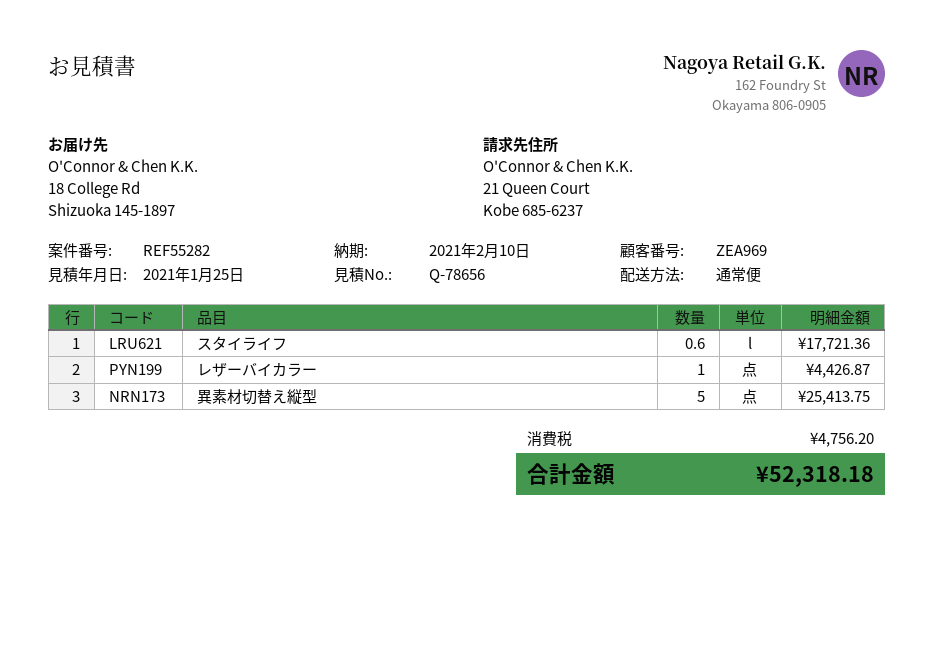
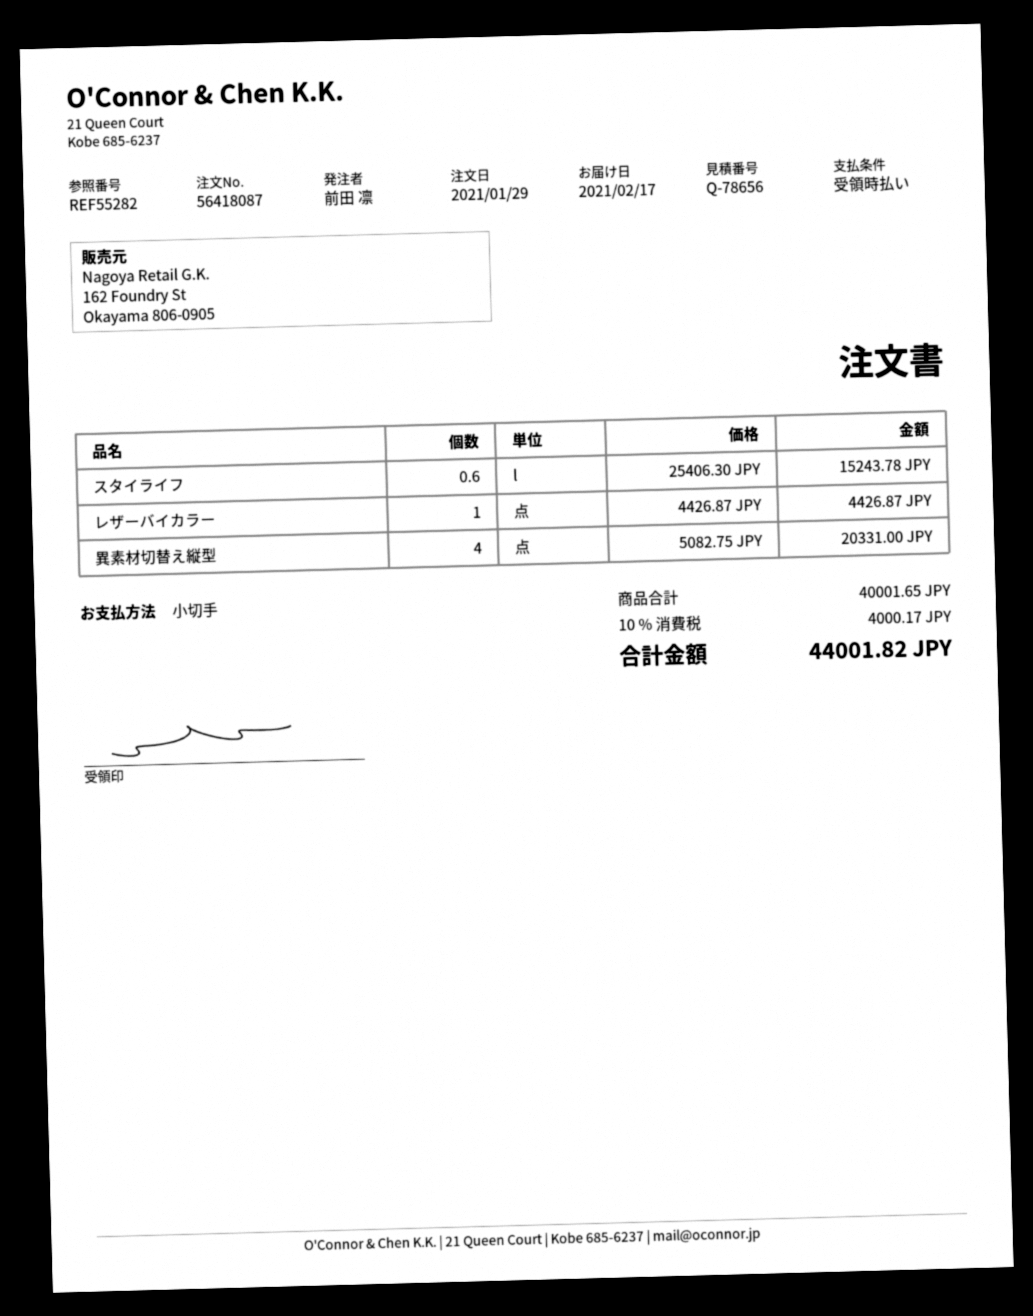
delivery date: 2021-02-10 -> 2021-02-17
スタイライフ: 0.6 for 17721.36 -> 0.6 for 15243.78
異素材切替え縦型: 5 for 25413.75 -> 4 for 20331.00
tax: 4756.20 -> 4000.17
total: 52318.18 -> 44001.82

